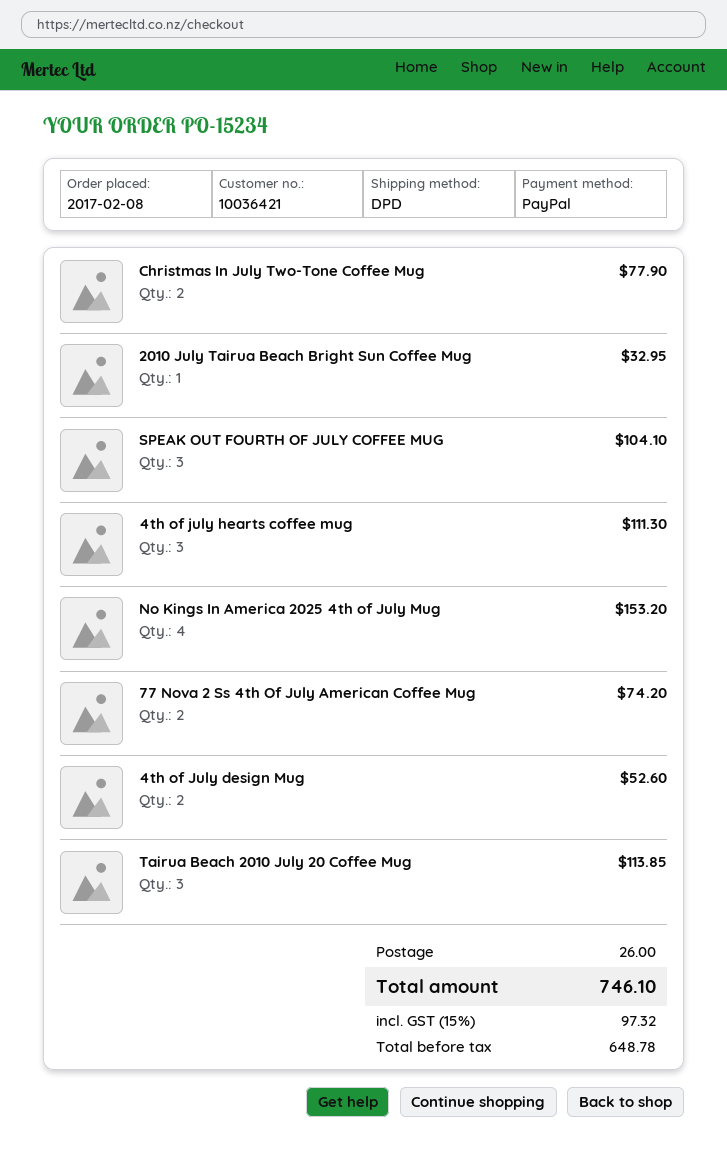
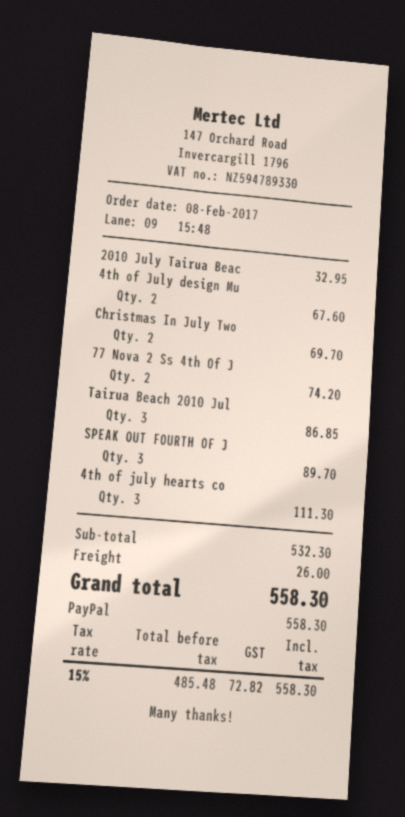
Christmas In July Two-Tone Coffee Mug: 2 for 77.90 -> 2 for 69.70
SPEAK OUT FOURTH OF JULY COFFEE MUG: 3 for 104.10 -> 3 for 89.70
No Kings In America 2025 4th of July Mug: 4 for 153.20 -> none
4th of July design Mug: 2 for 52.60 -> 2 for 67.60
Tairua Beach 2010 July 20 Coffee Mug: 3 for 113.85 -> 3 for 86.85
net: 648.78 -> 485.48
tax: 15% = 97.32 -> 15% = 72.82
total: 746.10 -> 558.30

